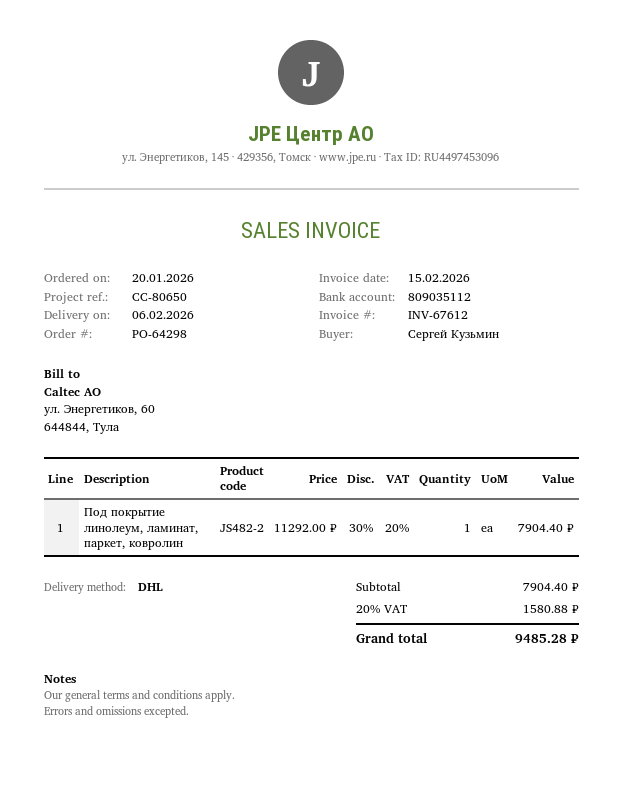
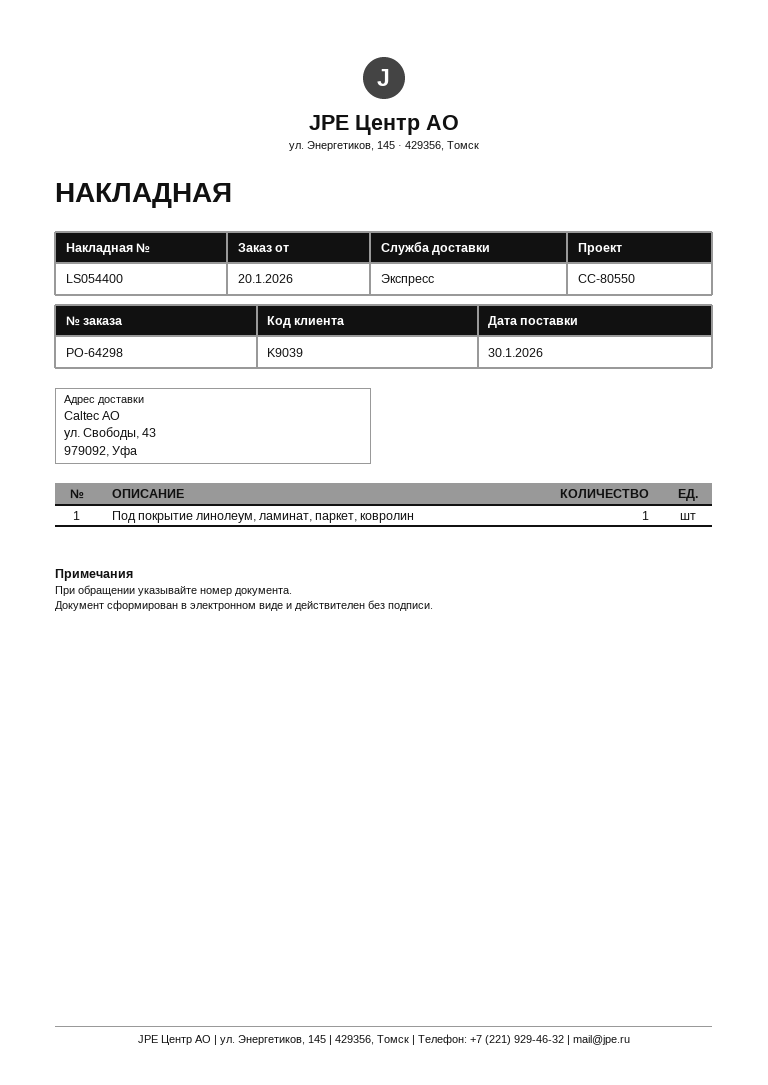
delivery date: 2026-02-06 -> 2026-01-30
reference: CC-80650 -> CC-80550
shipping method: DHL -> express

